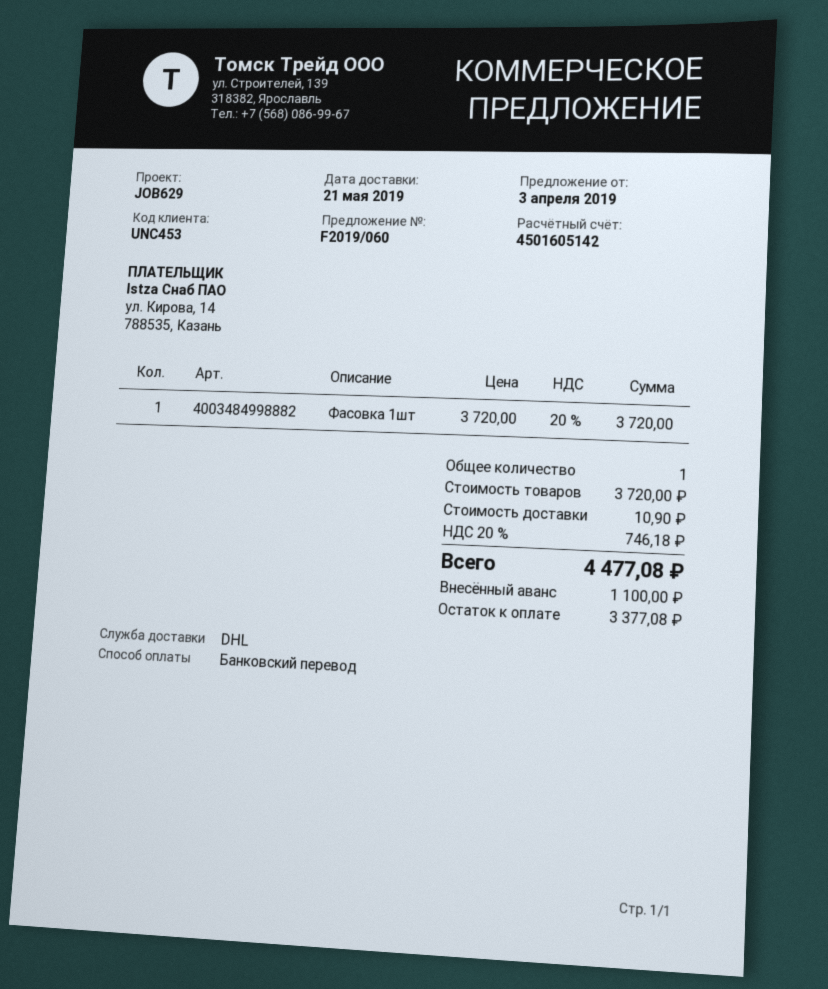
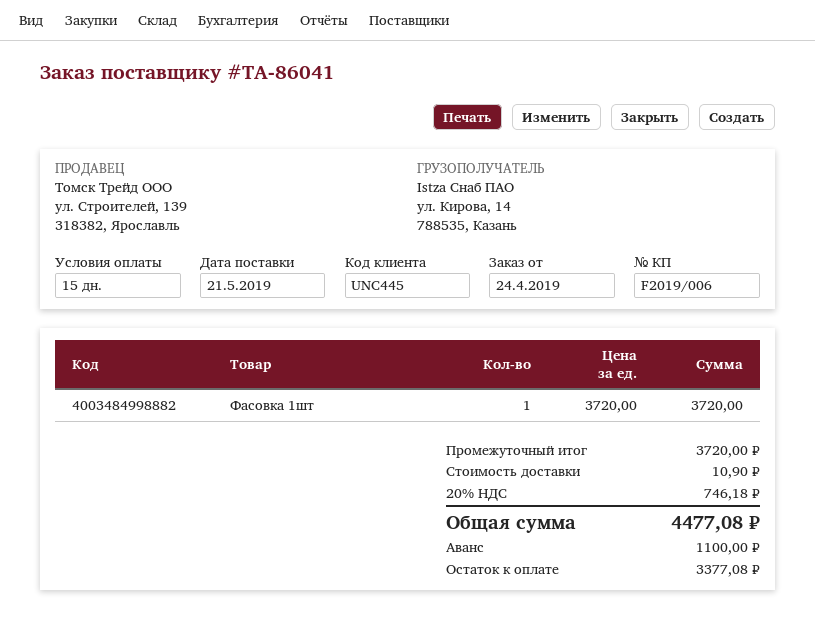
quote number: F2019/060 -> F2019/006
customer number: UNC453 -> UNC445

